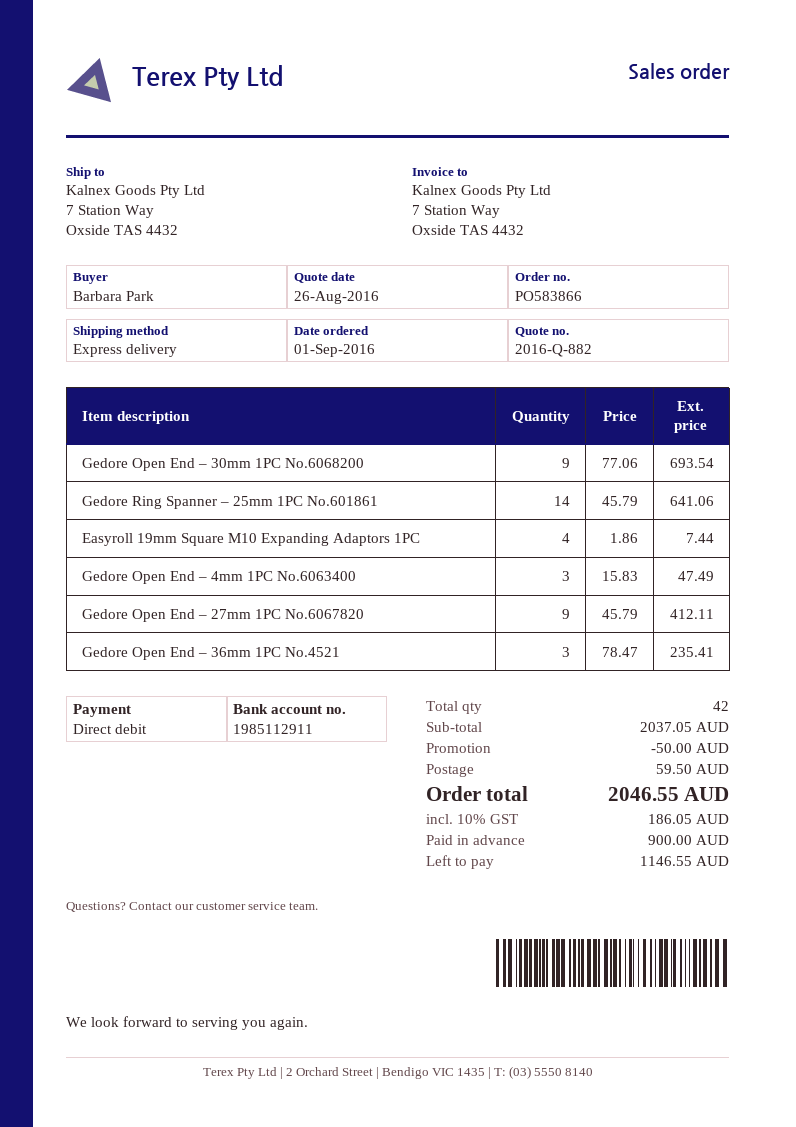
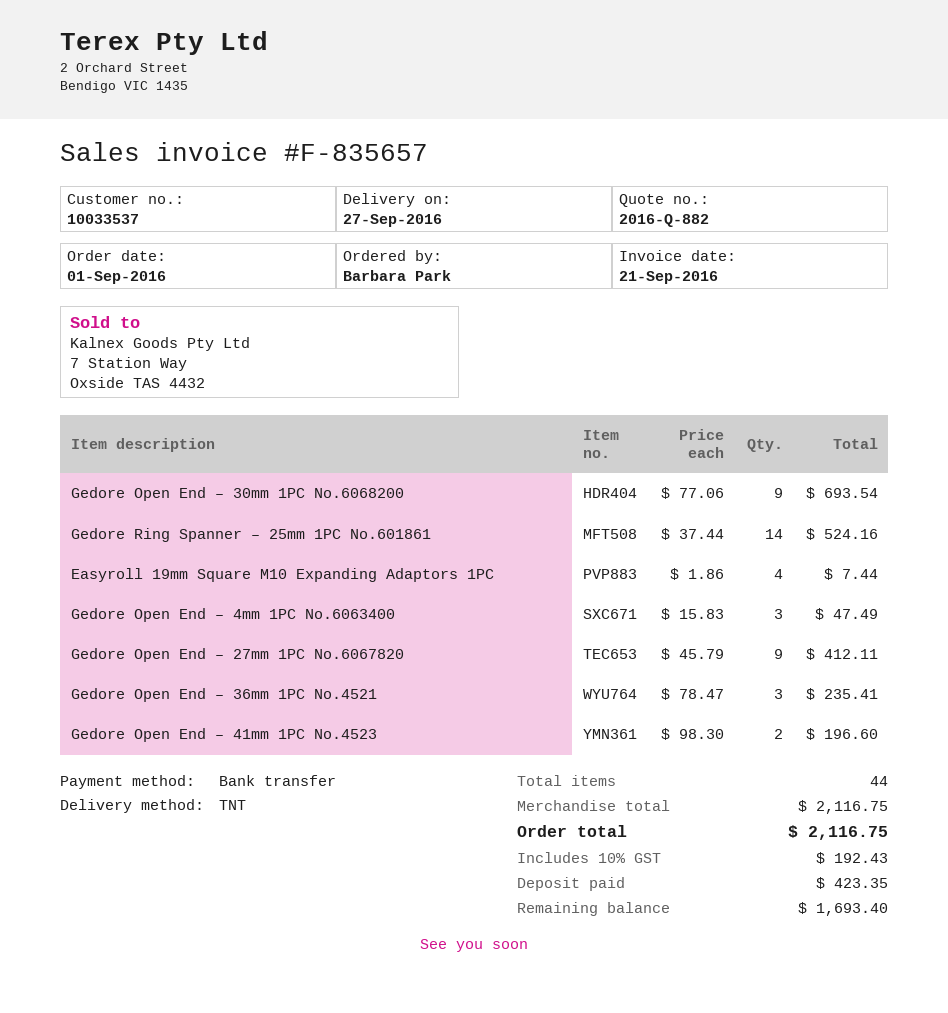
payment method: direct debit -> bank transfer
shipping method: express -> TNT
Gedore Ring Spanner – 25mm 1PC No.601861: 14 x 45.79 = 641.06 -> 14 x 37.44 = 524.16
Gedore Open End – 41mm 1PC No.4523: none -> 2 x 98.30 = 196.60
total quantity: 42 -> 44
subtotal: 2037.05 -> 2116.75
discount: 50.00 -> none
shipping: 59.50 -> none
tax: 10% = 186.05 -> 10% = 192.43
total: 2046.55 -> 2116.75
deposit: 900.00 -> 423.35
balance: 1146.55 -> 1693.40

